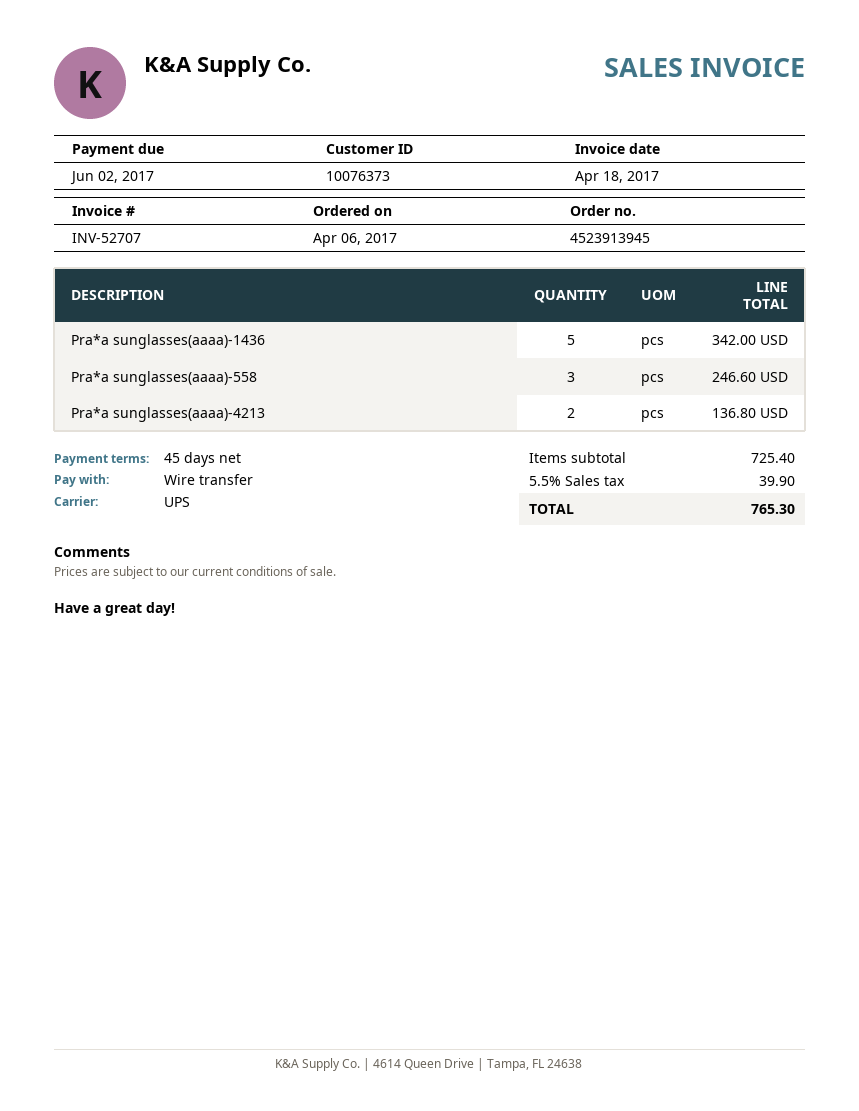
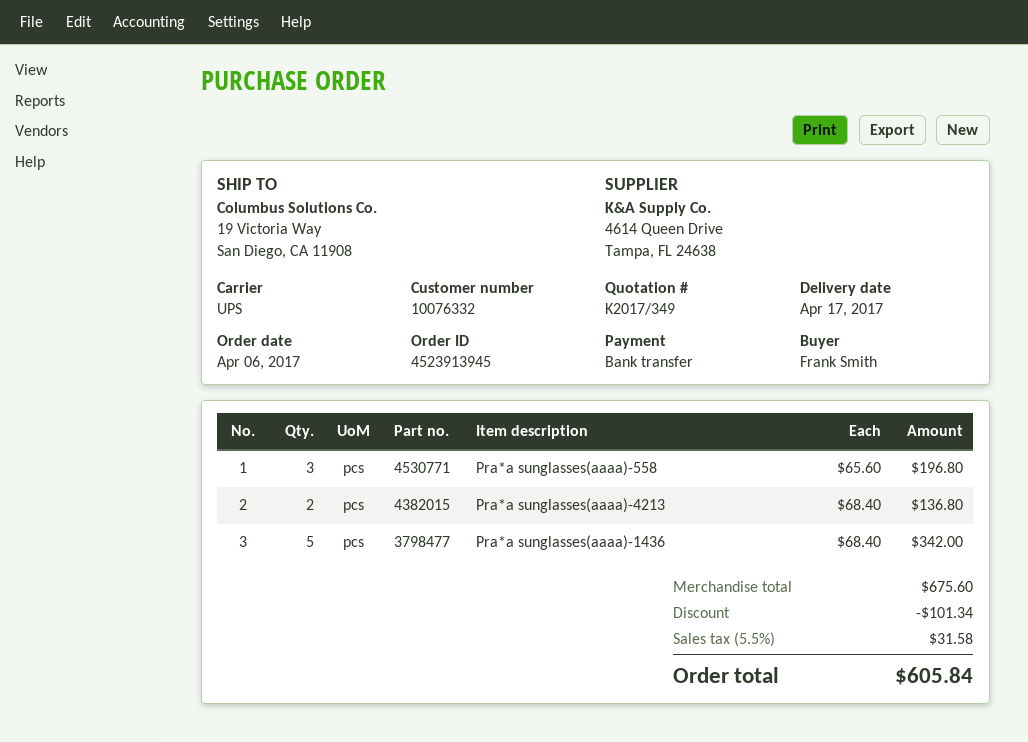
customer number: 10076373 -> 10076332
Pra*a sunglasses(aaaa)-558: 3 for 246.60 -> 3 for 196.80
subtotal: 725.40 -> 675.60
discount: none -> 101.34
tax: 5.5% = 39.90 -> 5.5% = 31.58
total: 765.30 -> 605.84

